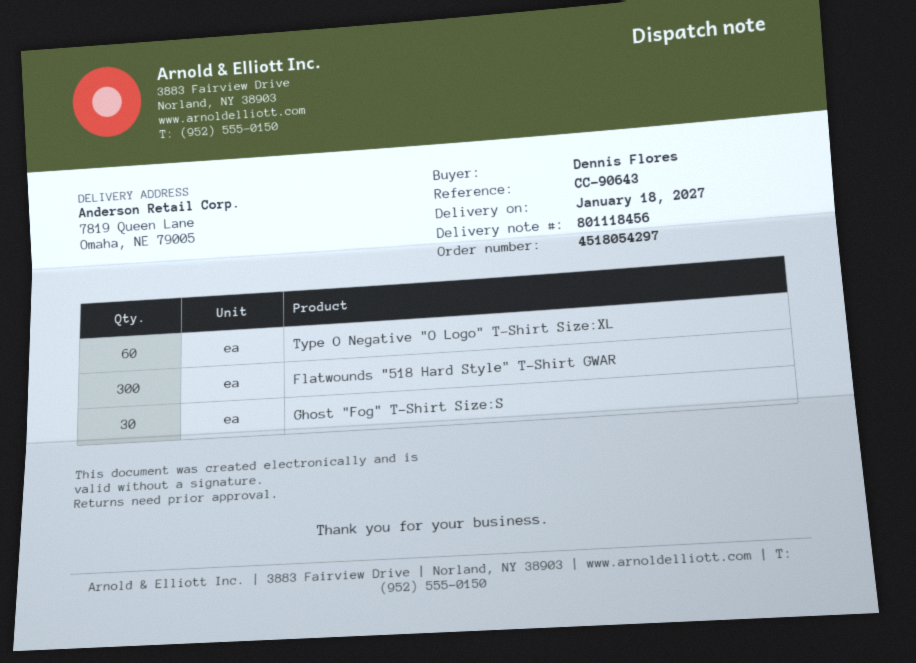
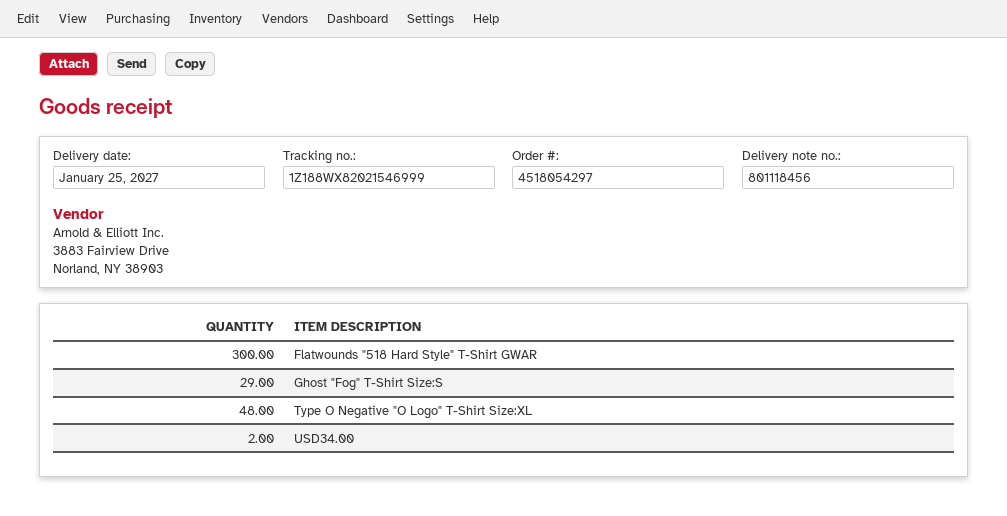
delivery date: 2027-01-18 -> 2027-01-25
Type O Negative "O Logo" T-Shirt Size:XL: 60 -> 48
Ghost "Fog" T-Shirt Size:S: 30 -> 29
USD34.00: none -> 2

